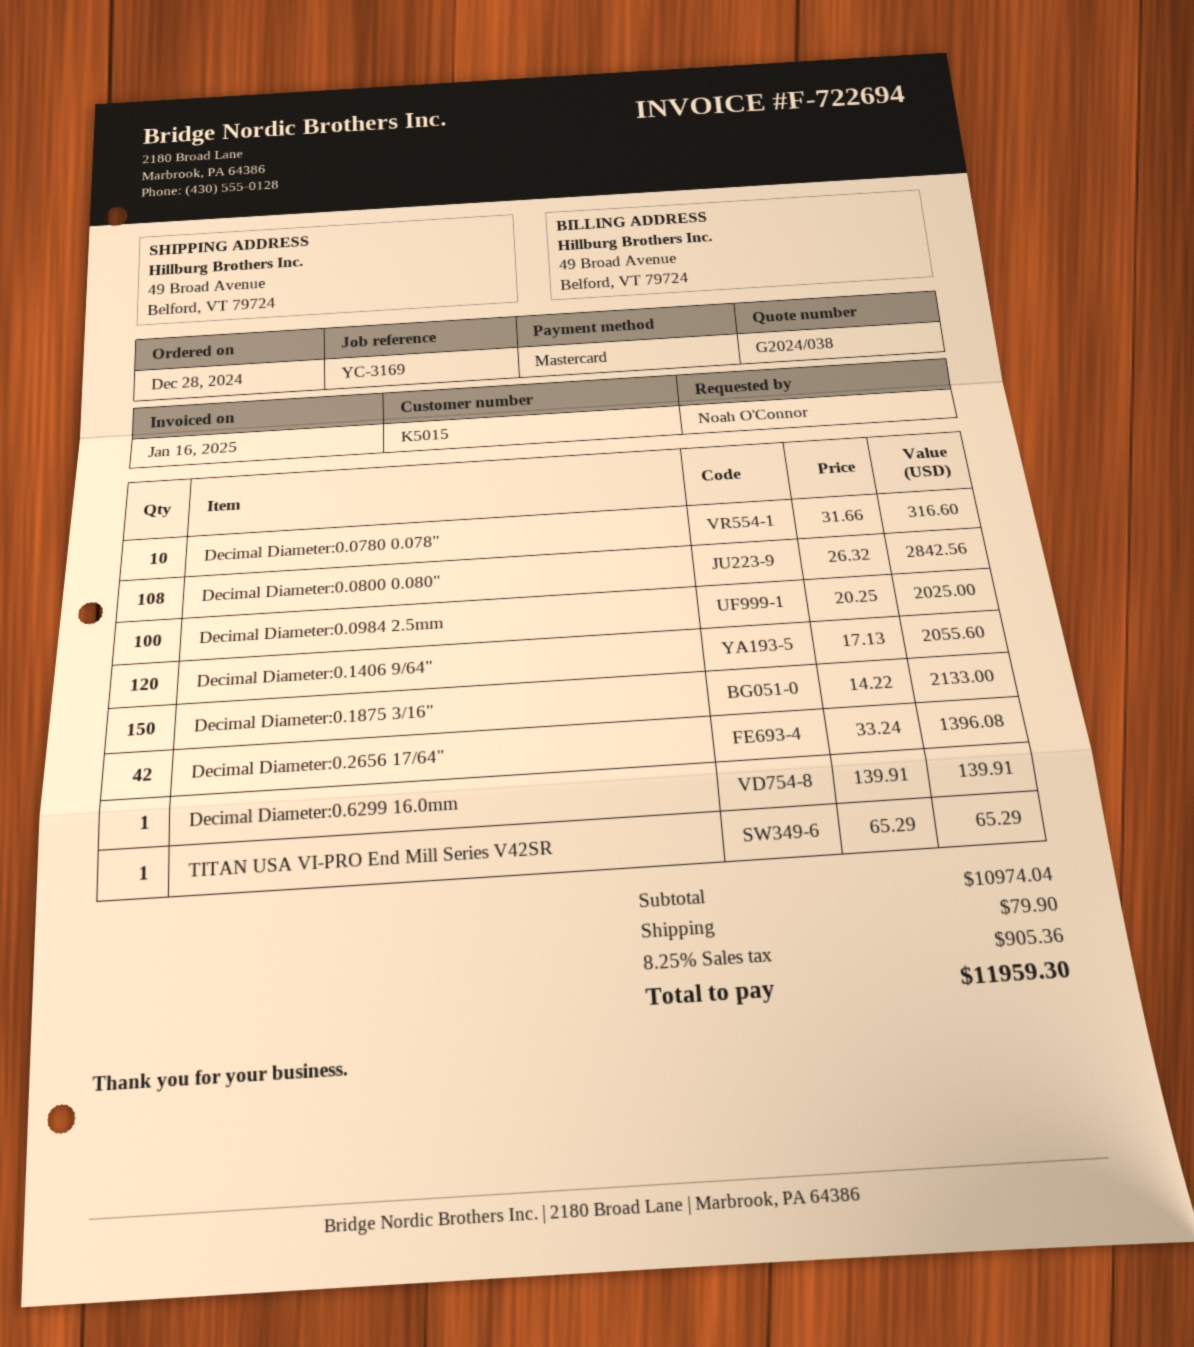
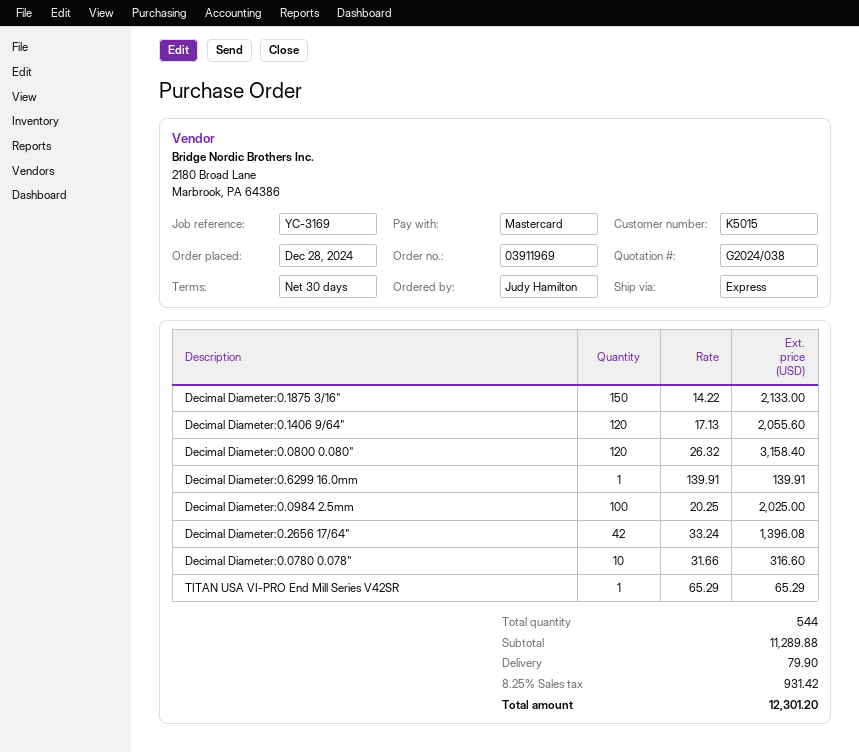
ordered by: Noah O'Connor -> Judy Hamilton
Decimal Diameter:0.0800 0.080": 108 x 26.32 = 2842.56 -> 120 x 26.32 = 3158.40
subtotal: 10974.04 -> 11289.88
tax: 8.25% = 905.36 -> 8.25% = 931.42
total: 11959.30 -> 12301.20

